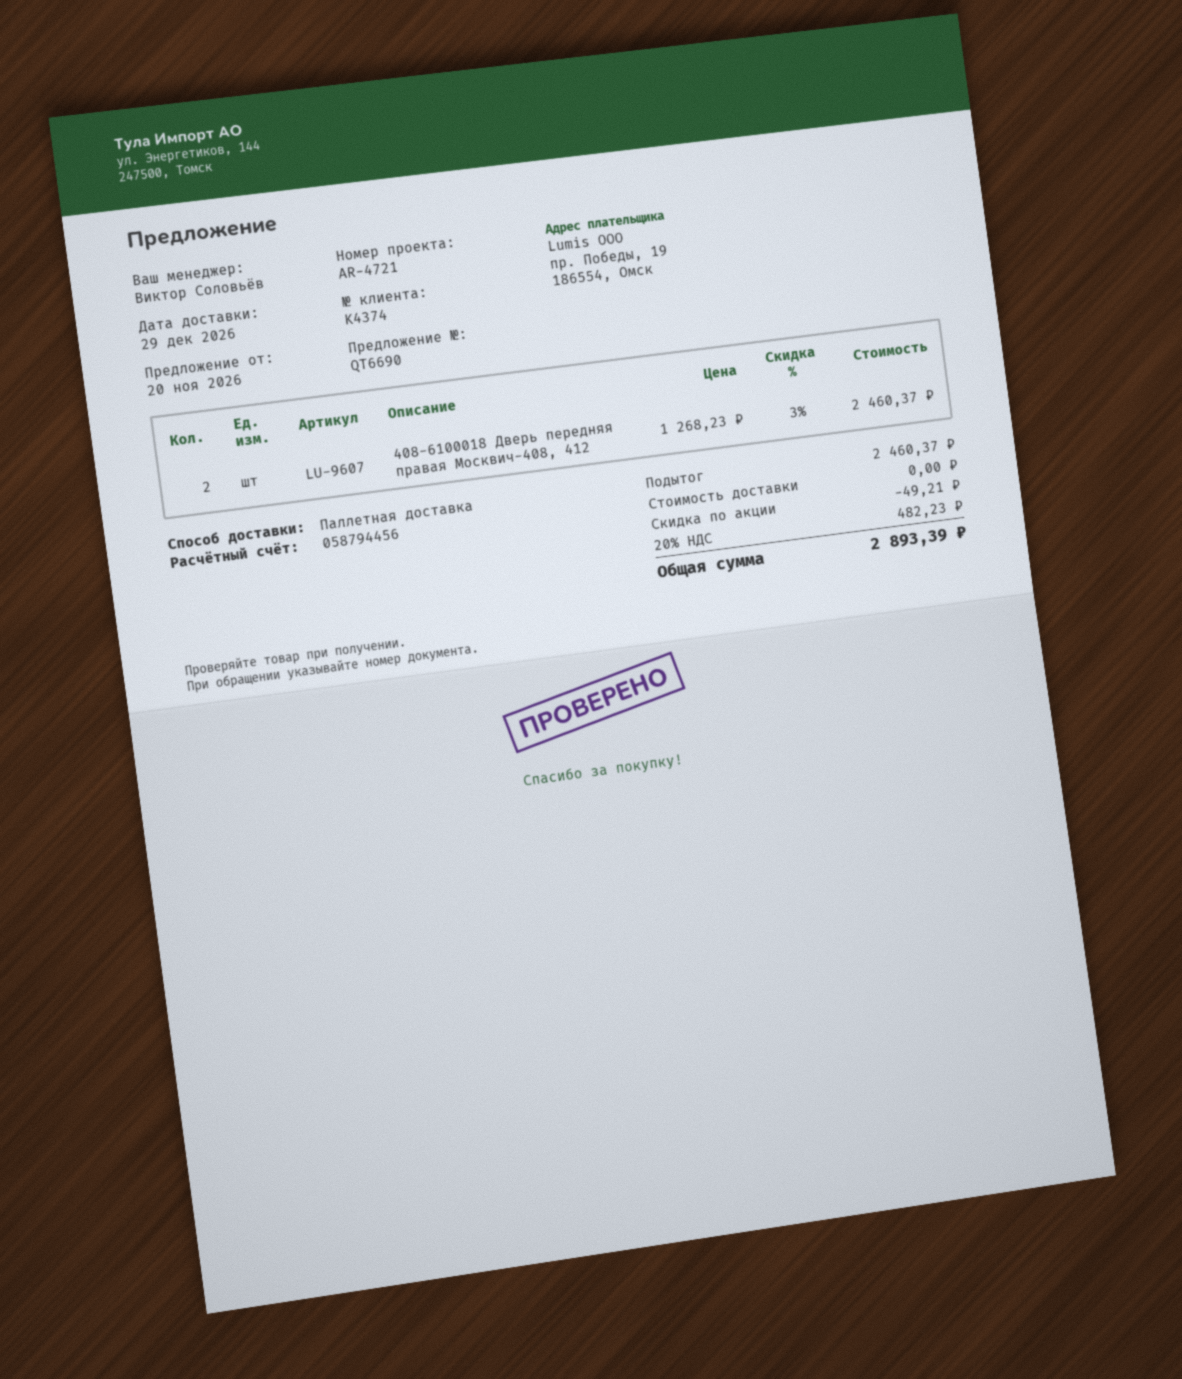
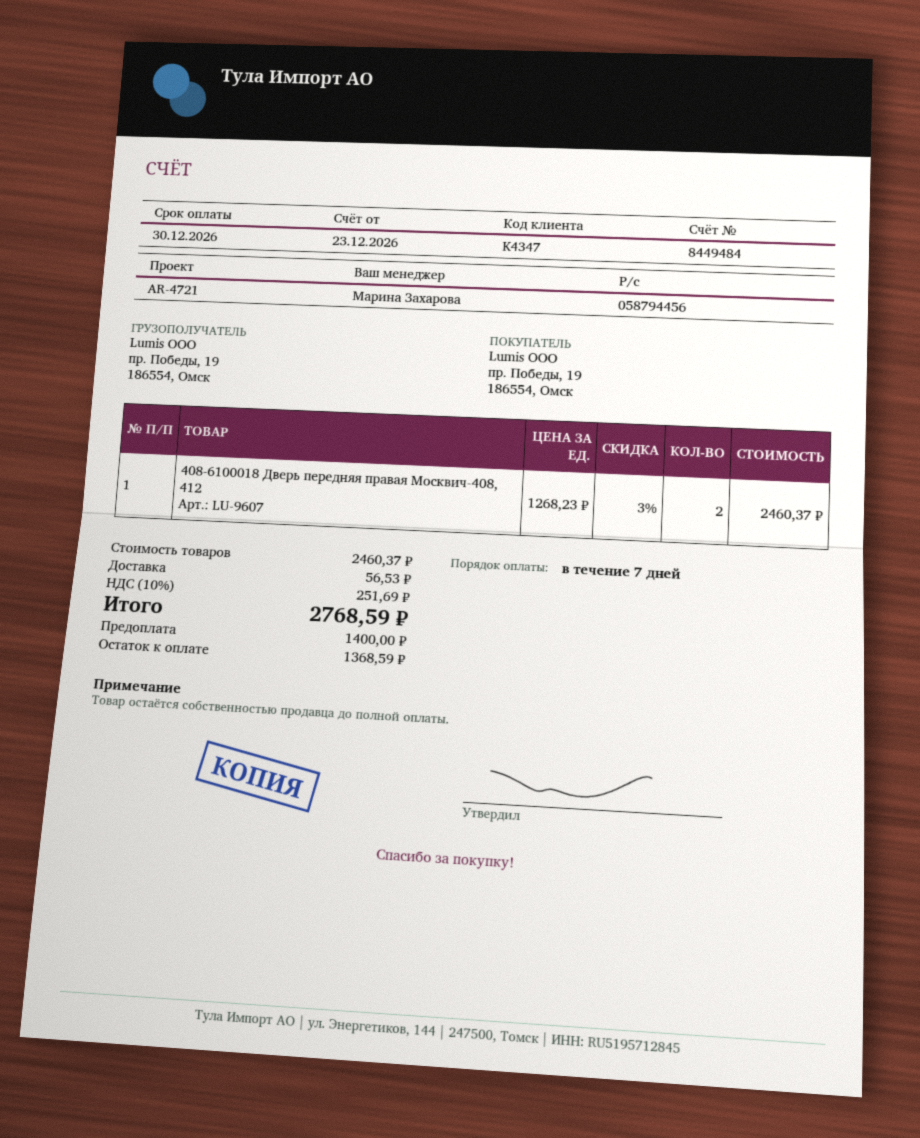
customer number: K4374 -> K4347
sales rep: Виктор Соловьёв -> Марина Захарова
discount: 49.21 -> none
shipping: 0.00 -> 56.53
tax: 20% = 482.23 -> 10% = 251.69
total: 2893.39 -> 2768.59

